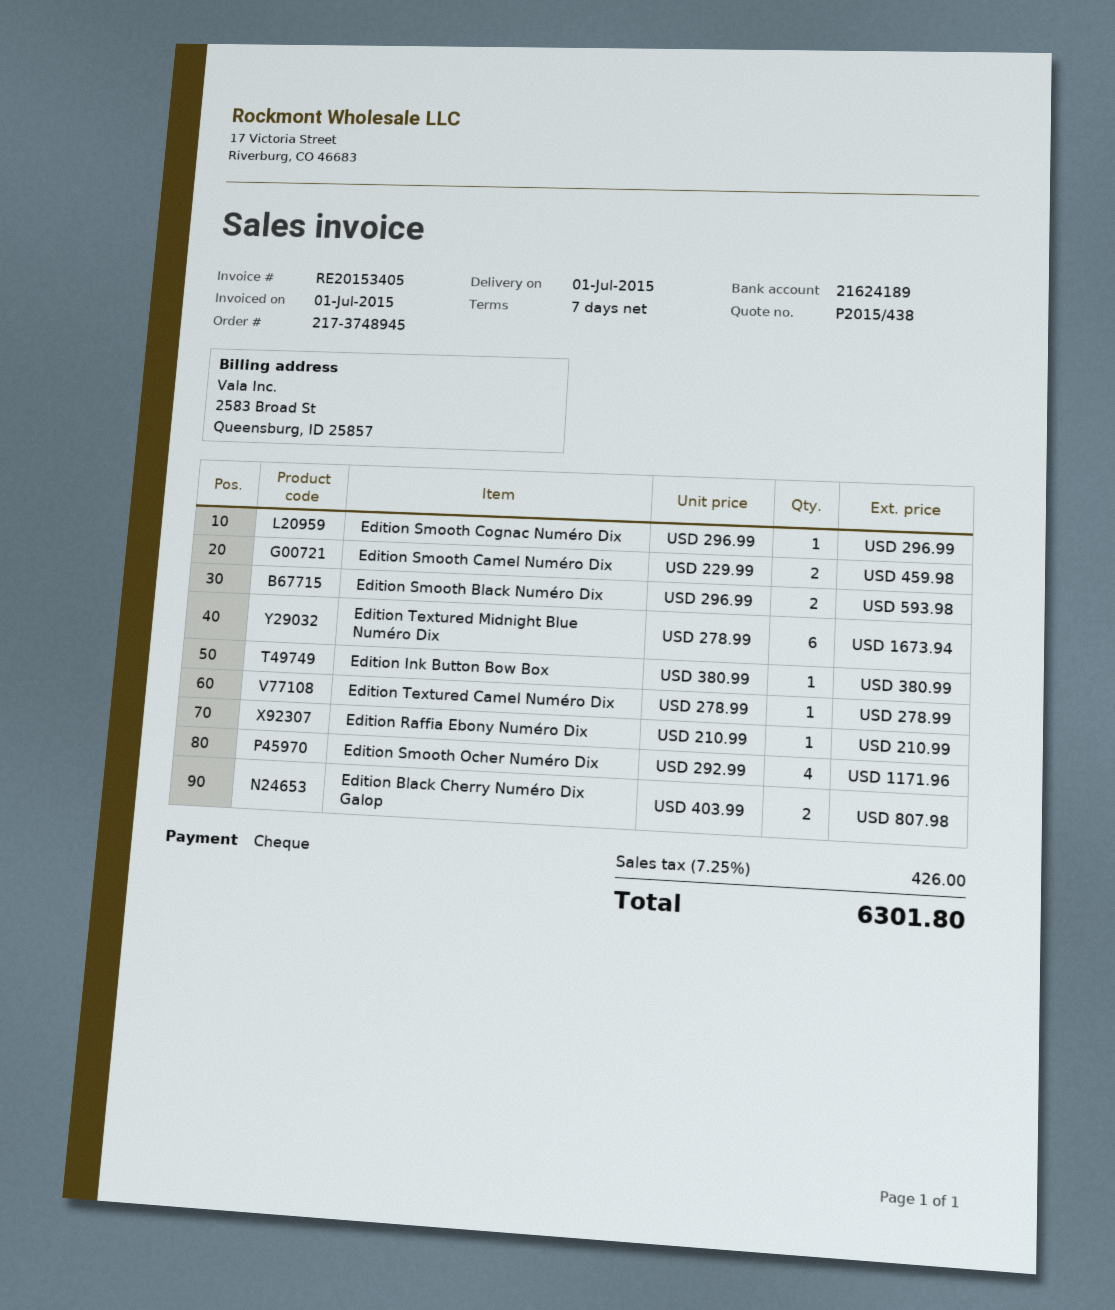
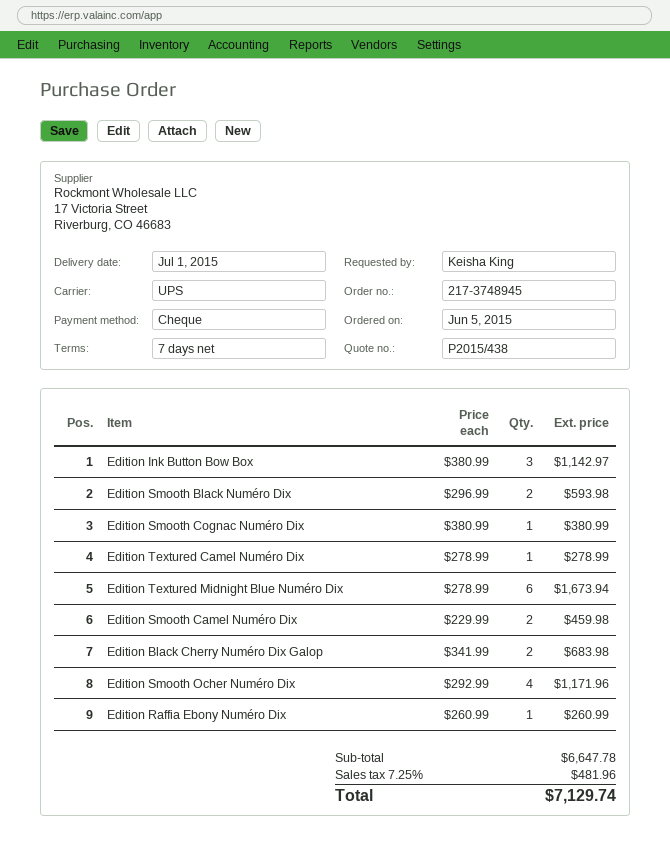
Edition Smooth Cognac Numéro Dix: 1 x 296.99 = 296.99 -> 1 x 380.99 = 380.99
Edition Ink Button Bow Box: 1 x 380.99 = 380.99 -> 3 x 380.99 = 1142.97
Edition Raffia Ebony Numéro Dix: 1 x 210.99 = 210.99 -> 1 x 260.99 = 260.99
Edition Black Cherry Numéro Dix Galop: 2 x 403.99 = 807.98 -> 2 x 341.99 = 683.98
tax: 7.25% = 426.00 -> 7.25% = 481.96
total: 6301.80 -> 7129.74

